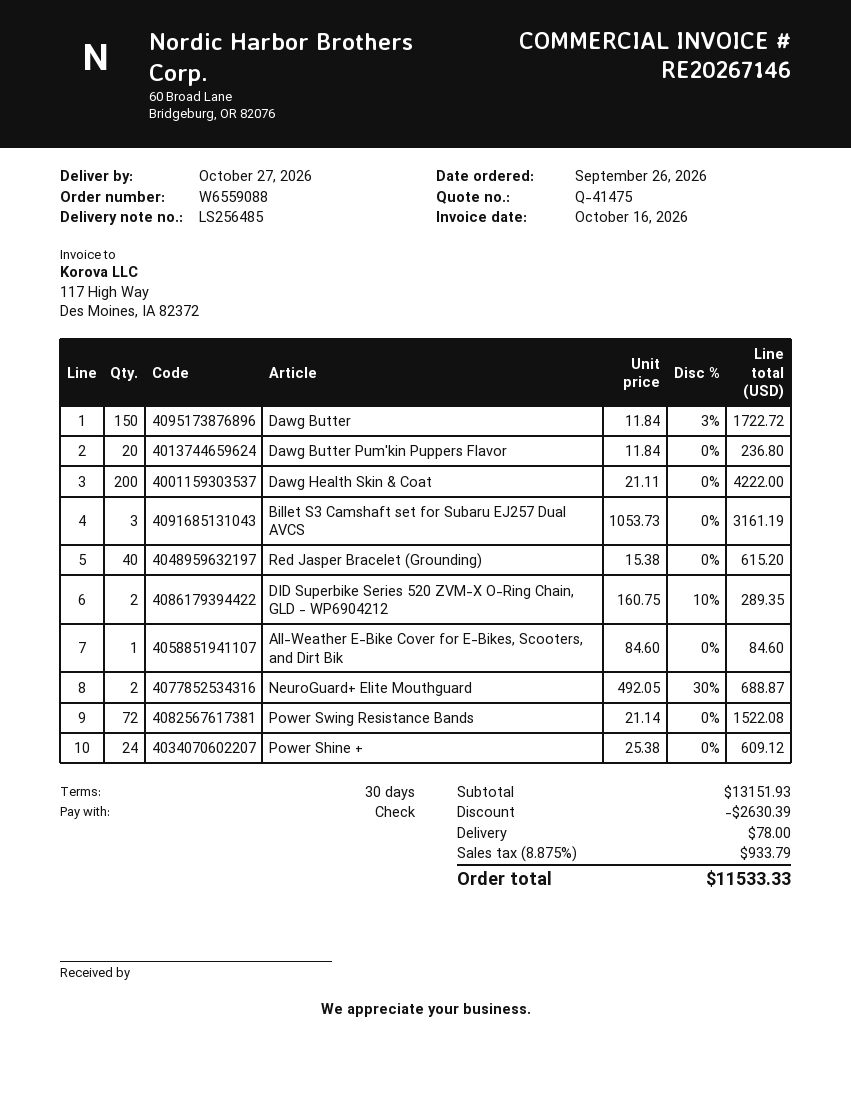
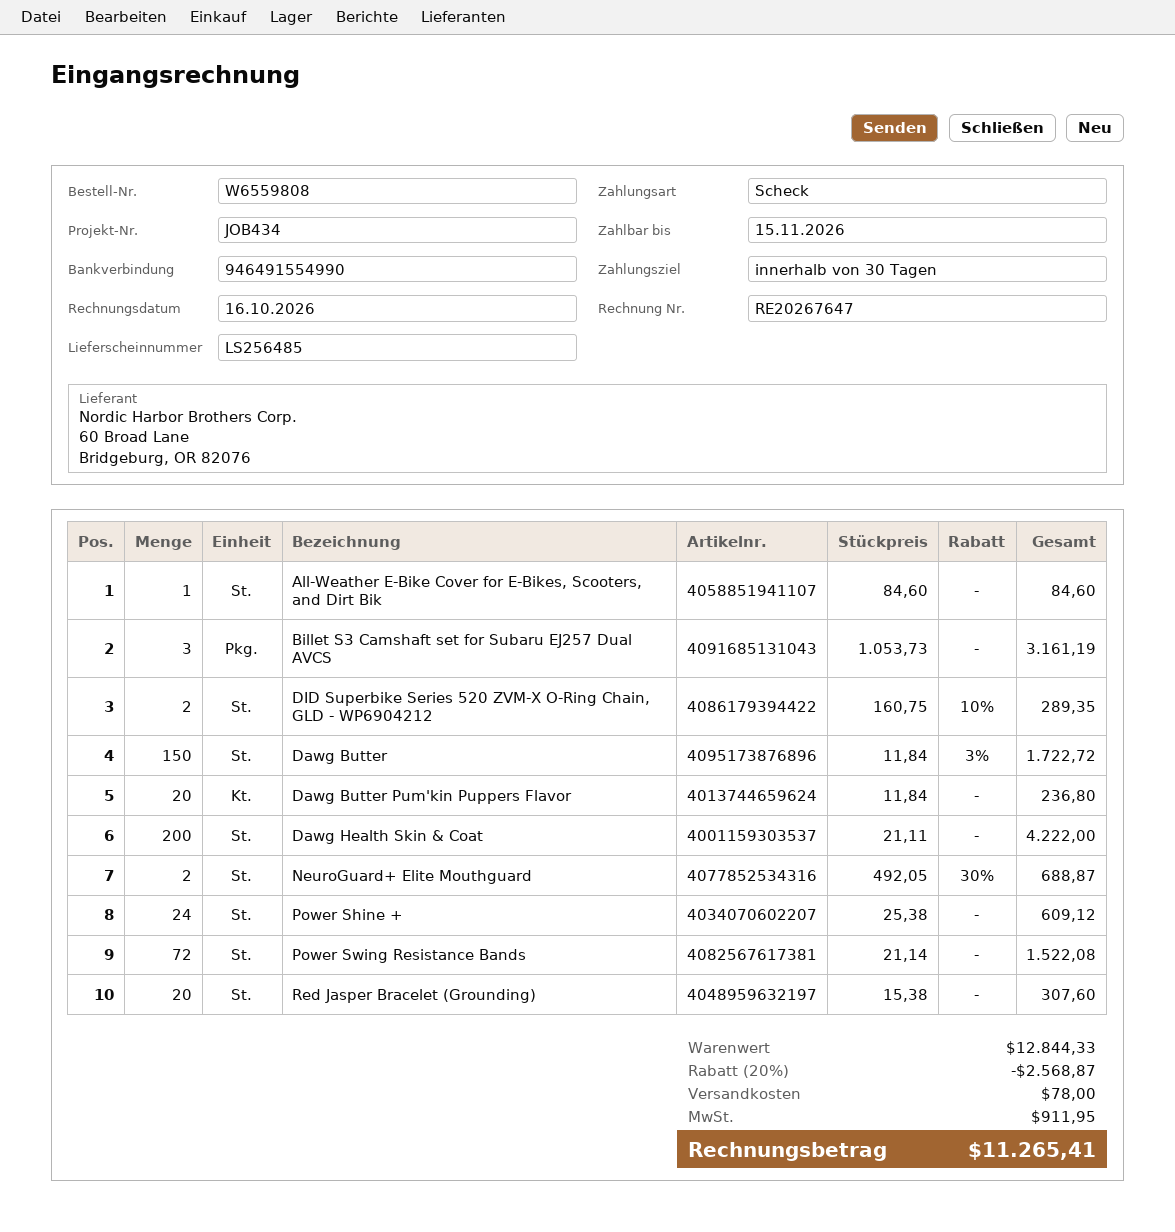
order number: W6559088 -> W6559808
invoice number: RE20267146 -> RE20267647
Red Jasper Bracelet (Grounding): 40 x 15.38 = 615.20 -> 20 x 15.38 = 307.60
subtotal: 13151.93 -> 12844.33
discount: 2630.39 -> 2568.87
tax: 933.79 -> 911.95
total: 11533.33 -> 11265.41

